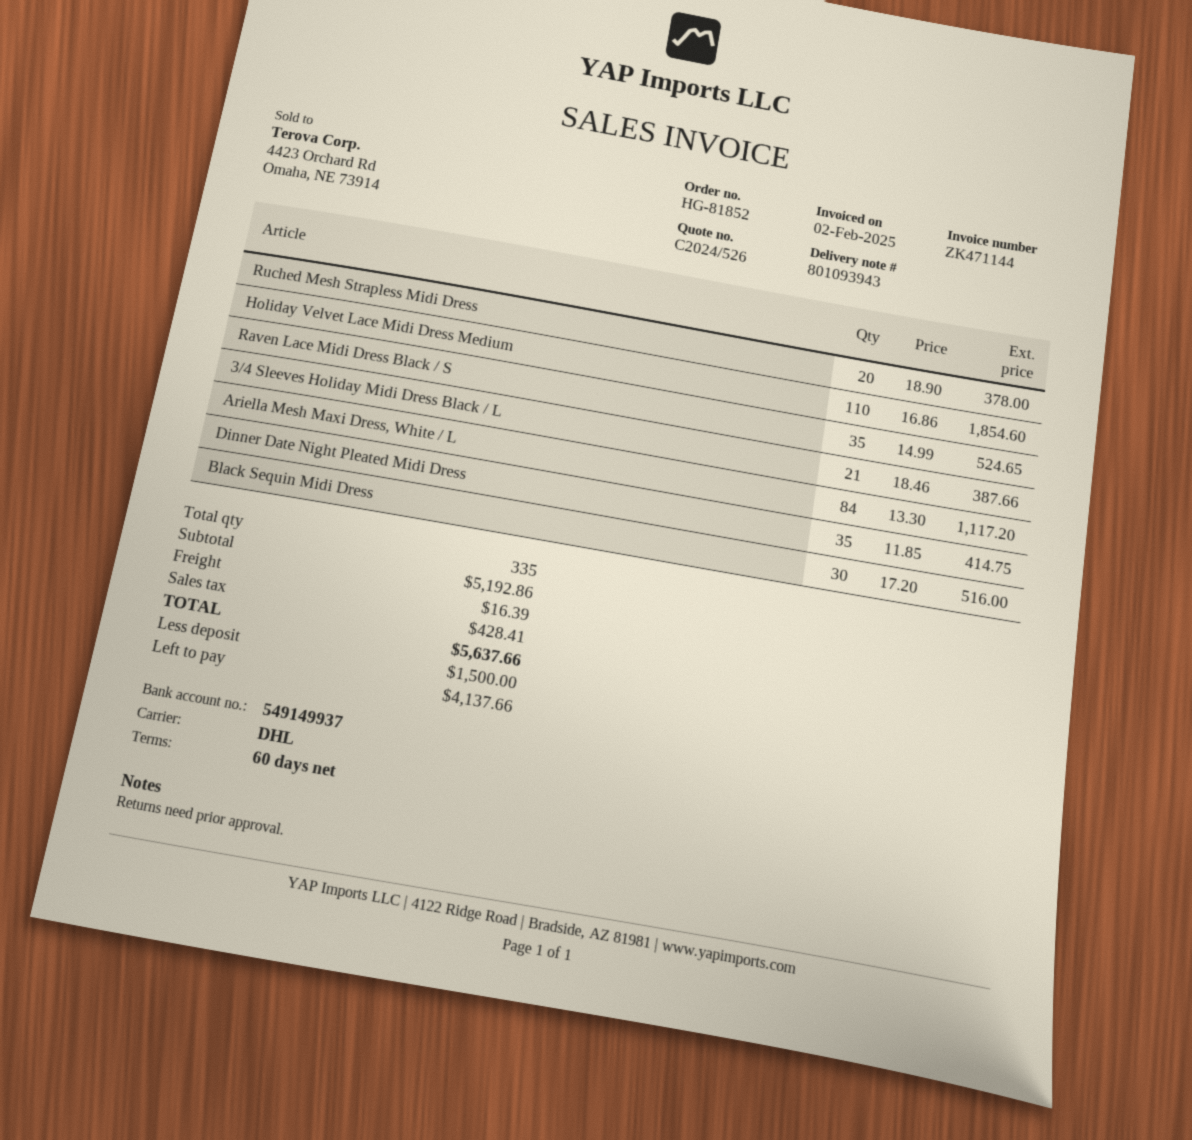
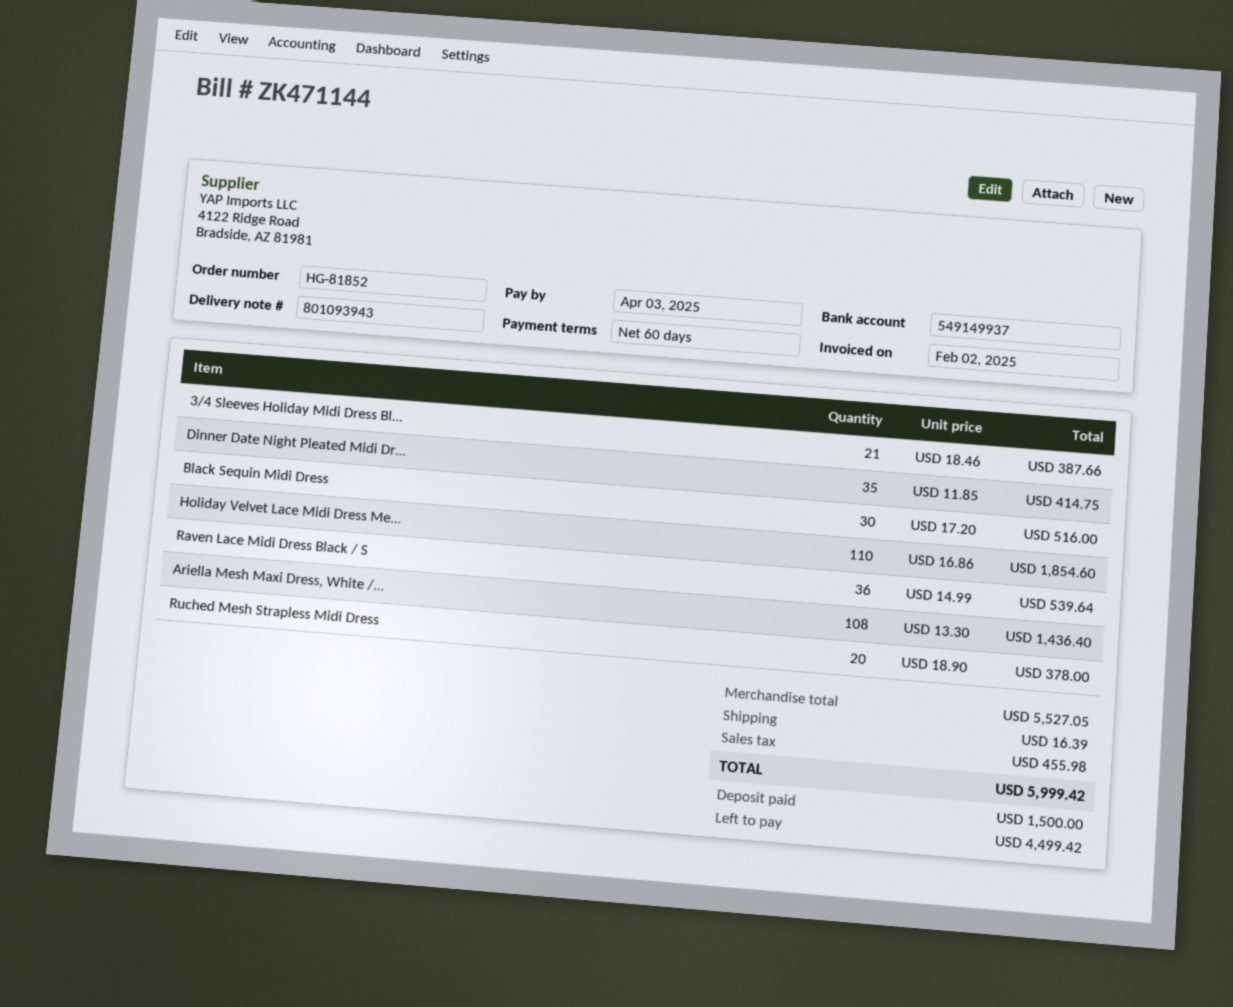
Raven Lace Midi Dress Black / S: 35 x 14.99 = 524.65 -> 36 x 14.99 = 539.64
Ariella Mesh Maxi Dress, White / L: 84 x 13.30 = 1117.20 -> 108 x 13.30 = 1436.40
subtotal: 5192.86 -> 5527.05
tax: 428.41 -> 455.98
total: 5637.66 -> 5999.42
balance: 4137.66 -> 4499.42

